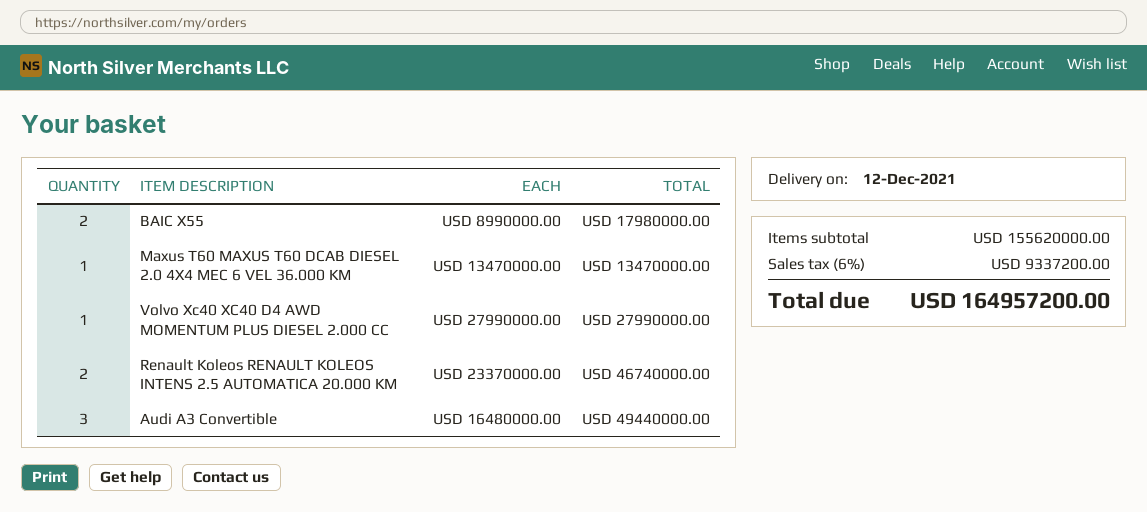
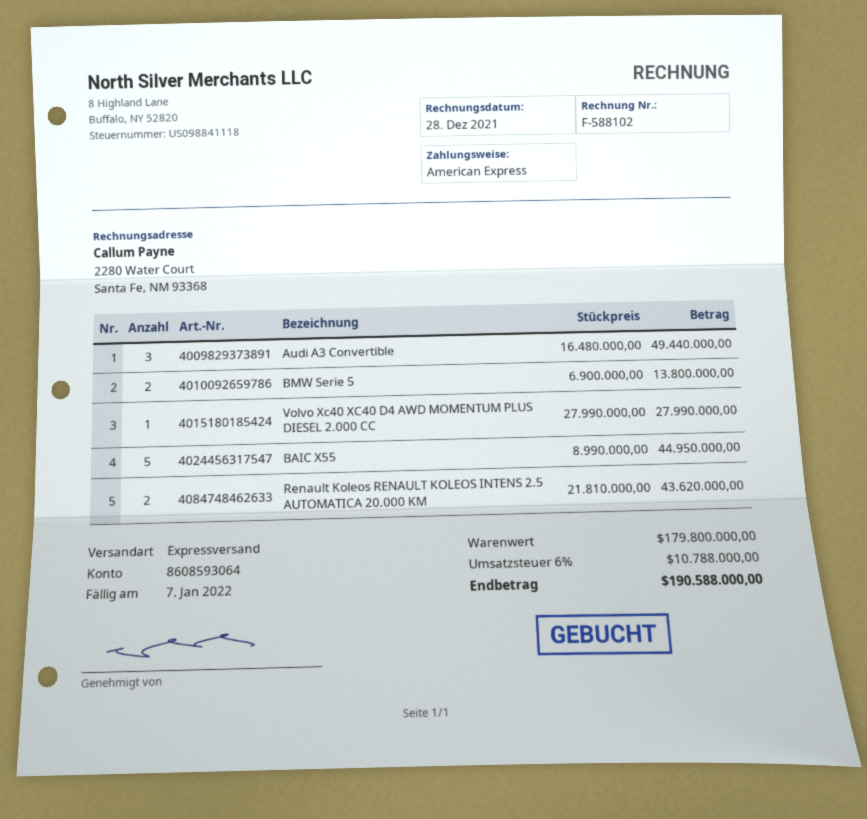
BAIC X55: 2 x 8990000.00 = 17980000.00 -> 5 x 8990000.00 = 44950000.00
Maxus T60 MAXUS T60 DCAB DIESEL 2.0 4X4 MEC 6 VEL 36.000 KM: 1 x 13470000.00 = 13470000.00 -> none
Renault Koleos RENAULT KOLEOS INTENS 2.5 AUTOMATICA 20.000 KM: 2 x 23370000.00 = 46740000.00 -> 2 x 21810000.00 = 43620000.00
BMW Serie 5: none -> 2 x 6900000.00 = 13800000.00
subtotal: 155620000.00 -> 179800000.00
tax: 6% = 9337200.00 -> 6% = 10788000.00
total: 164957200.00 -> 190588000.00

